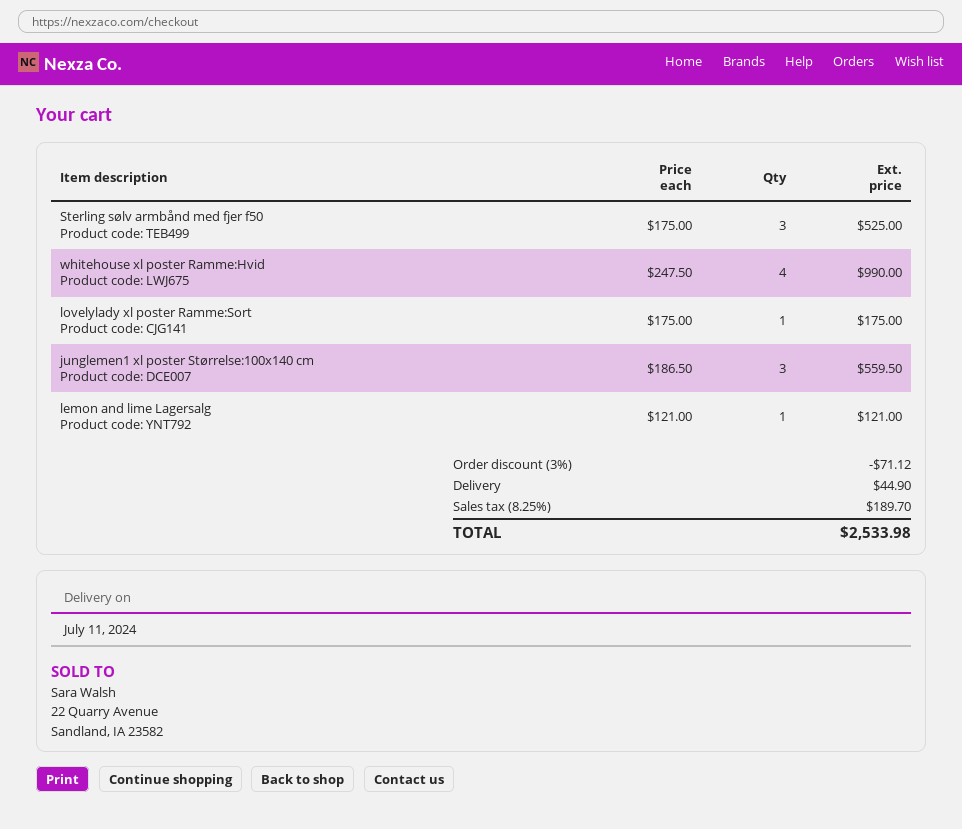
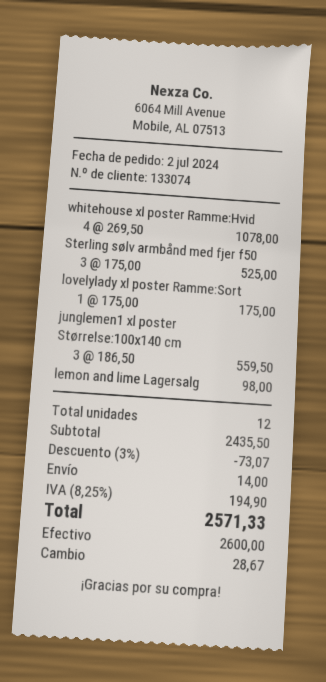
whitehouse xl poster Ramme:Hvid: 4 x 247.50 = 990.00 -> 4 x 269.50 = 1078.00
lemon and lime Lagersalg: 1 x 121.00 = 121.00 -> 1 x 98.00 = 98.00
discount: 3% = 71.12 -> 3% = 73.07
shipping: 44.90 -> 14.00
tax: 8.25% = 189.70 -> 8.25% = 194.90
total: 2533.98 -> 2571.33

